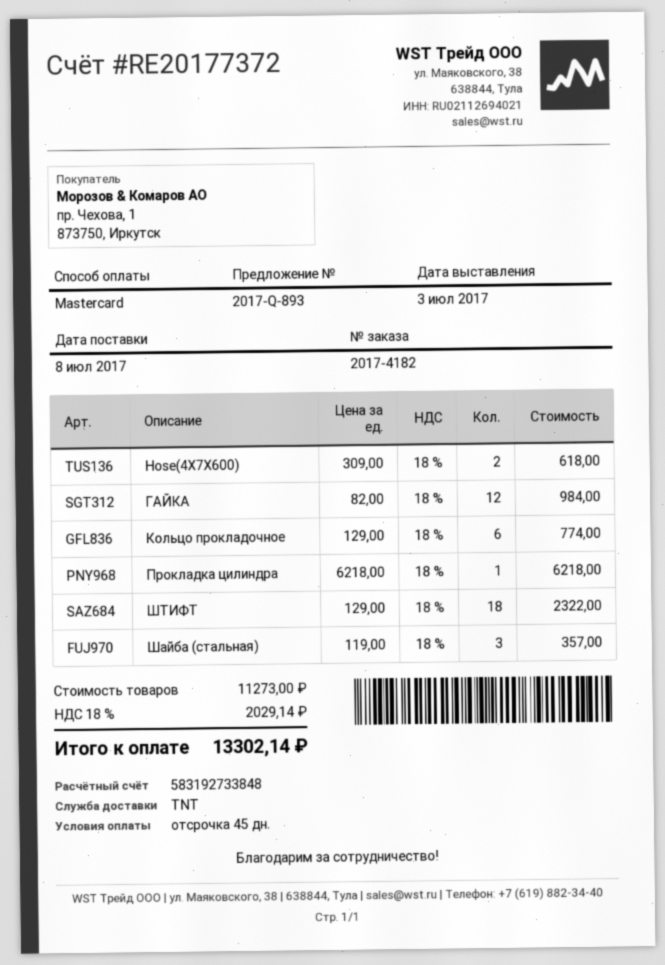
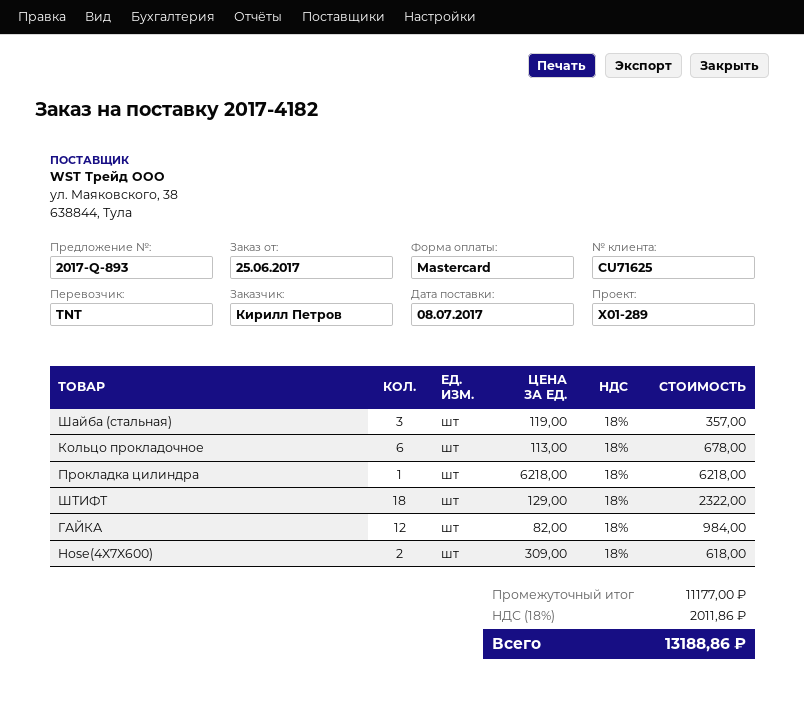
Кольцо прокладочное: 6 x 129.00 = 774.00 -> 6 x 113.00 = 678.00
subtotal: 11273.00 -> 11177.00
tax: 18% = 2029.14 -> 18% = 2011.86
total: 13302.14 -> 13188.86

